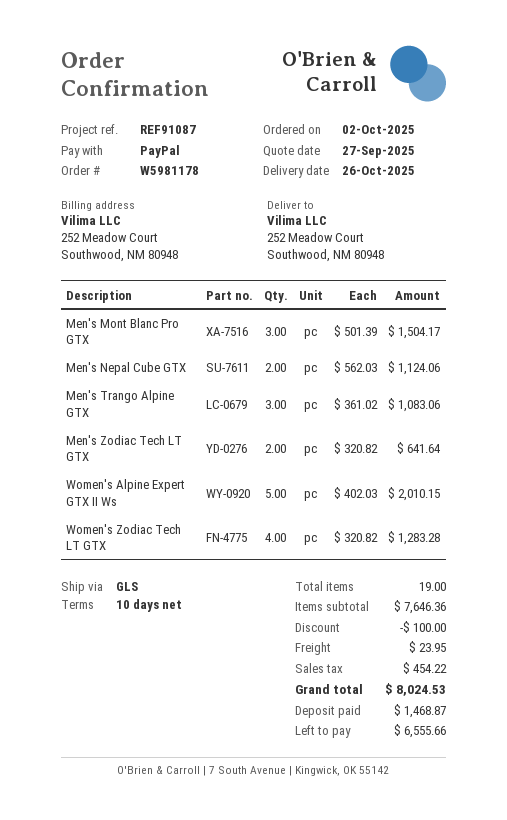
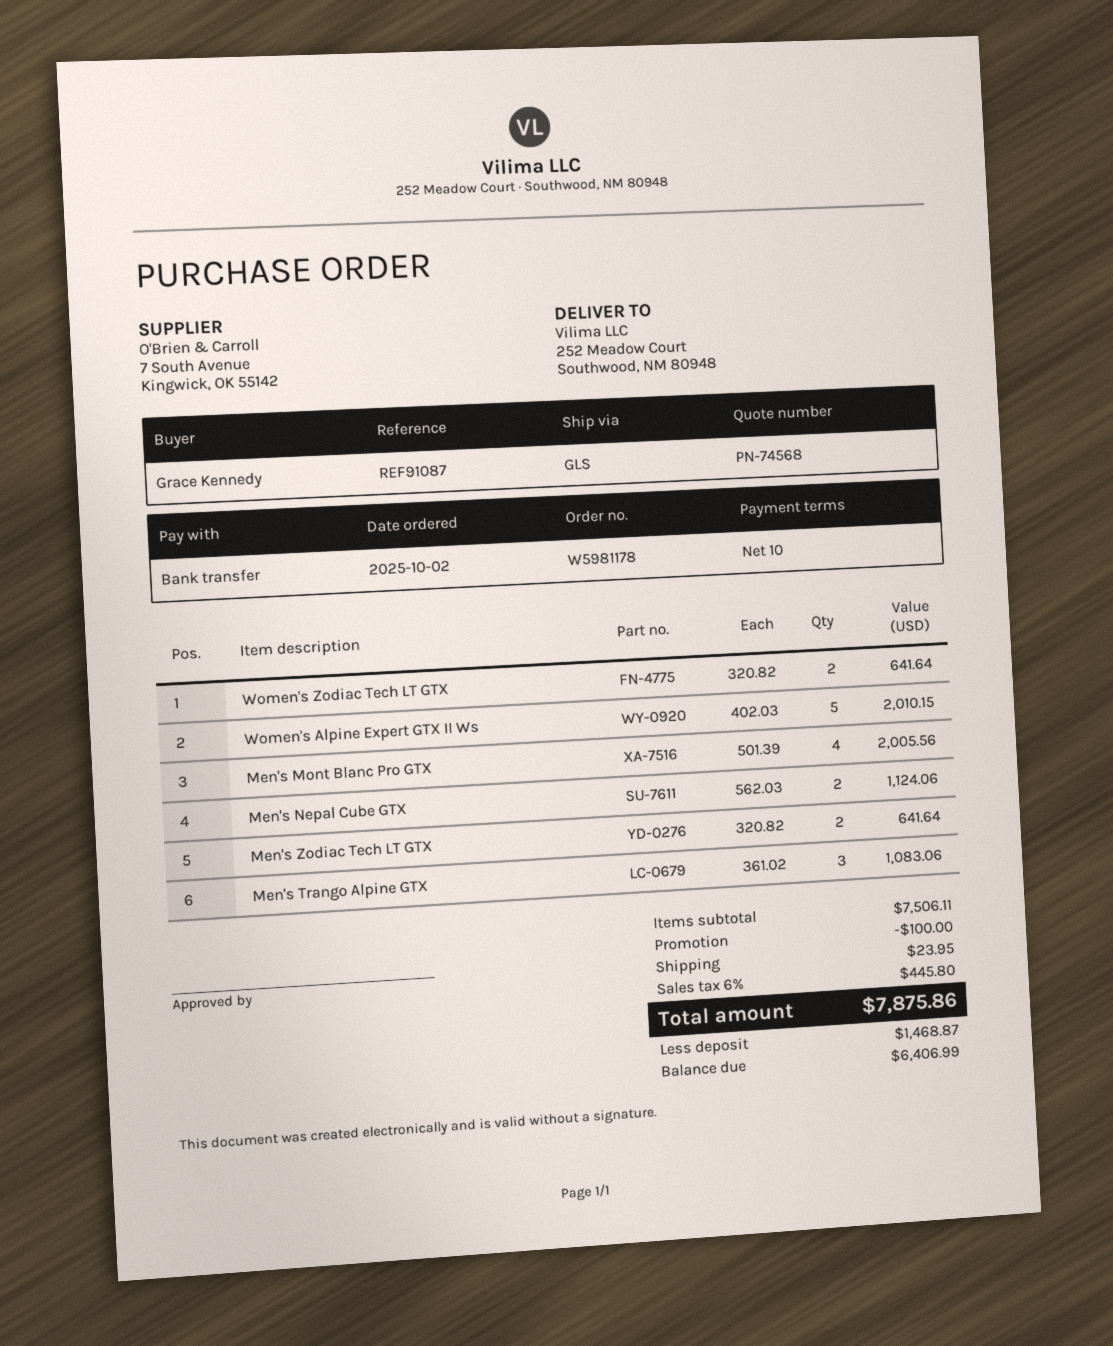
payment method: PayPal -> bank transfer
Men's Mont Blanc Pro GTX: 3 x 501.39 = 1504.17 -> 4 x 501.39 = 2005.56
Women's Zodiac Tech LT GTX: 4 x 320.82 = 1283.28 -> 2 x 320.82 = 641.64
subtotal: 7646.36 -> 7506.11
tax: 454.22 -> 445.80
total: 8024.53 -> 7875.86
balance: 6555.66 -> 6406.99

